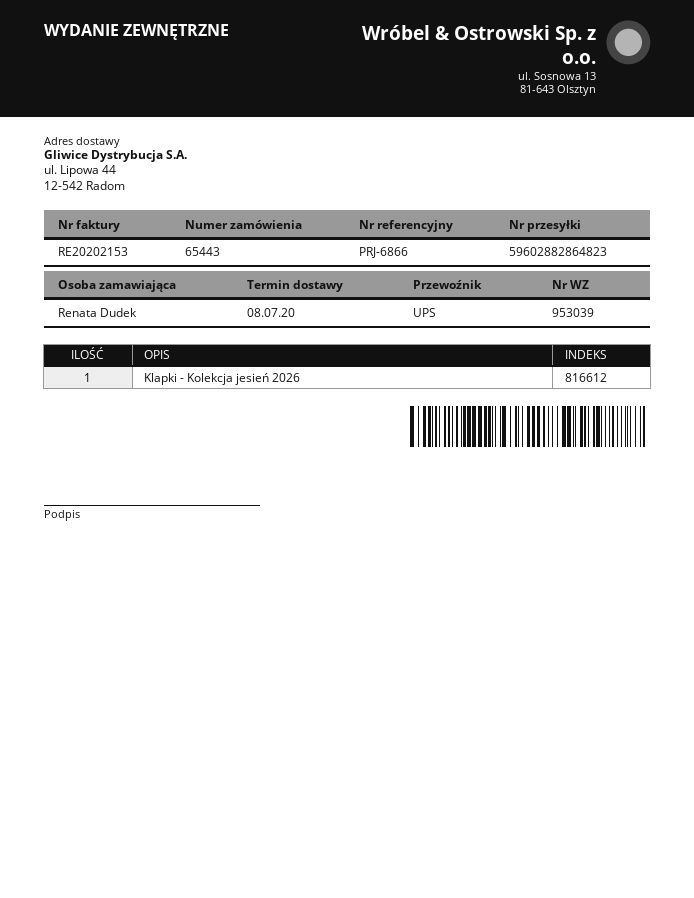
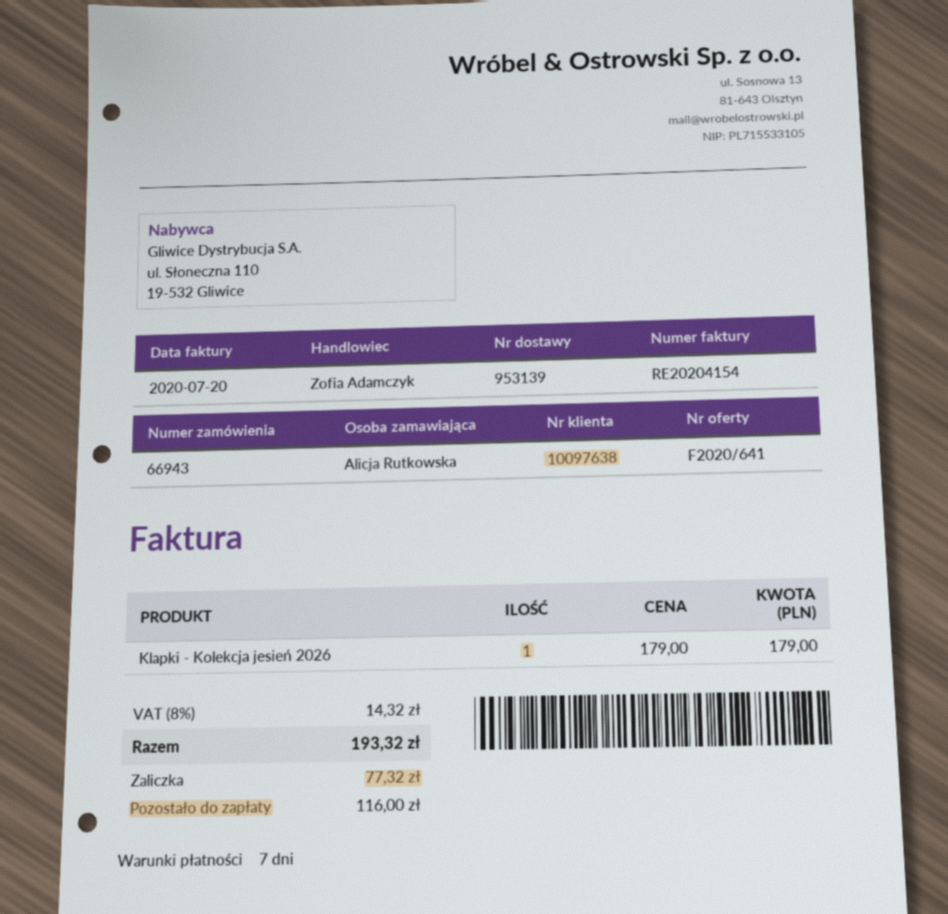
order number: 65443 -> 66943
delivery note number: 953039 -> 953139
invoice number: RE20202153 -> RE20204154
ordered by: Renata Dudek -> Alicja Rutkowska

